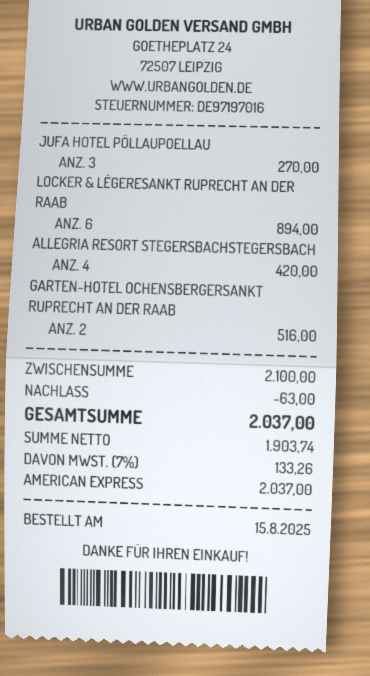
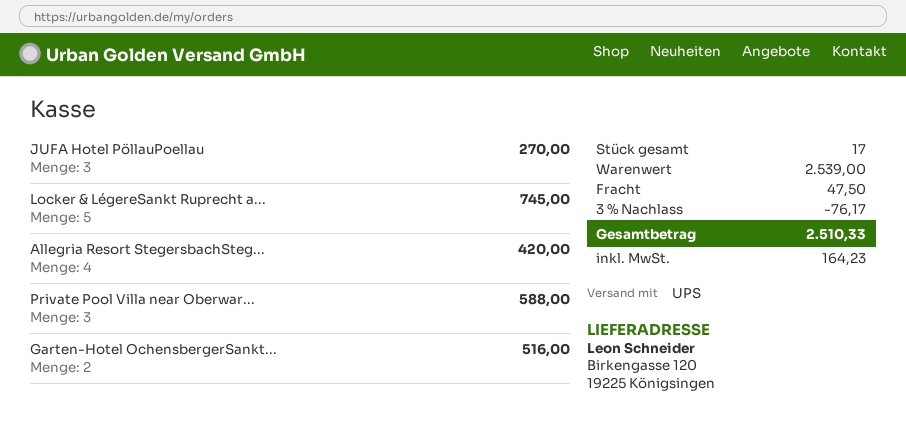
LOCKER & LÉGERESANKT RUPRECHT AN DER RAAB: 6 for 894.00 -> 5 for 745.00
Private Pool Villa near Oberwar...: none -> 3 for 588.00
subtotal: 2100.00 -> 2539.00
discount: 63.00 -> 76.17
shipping: none -> 47.50
tax: 133.26 -> 164.23
total: 2037.00 -> 2510.33

